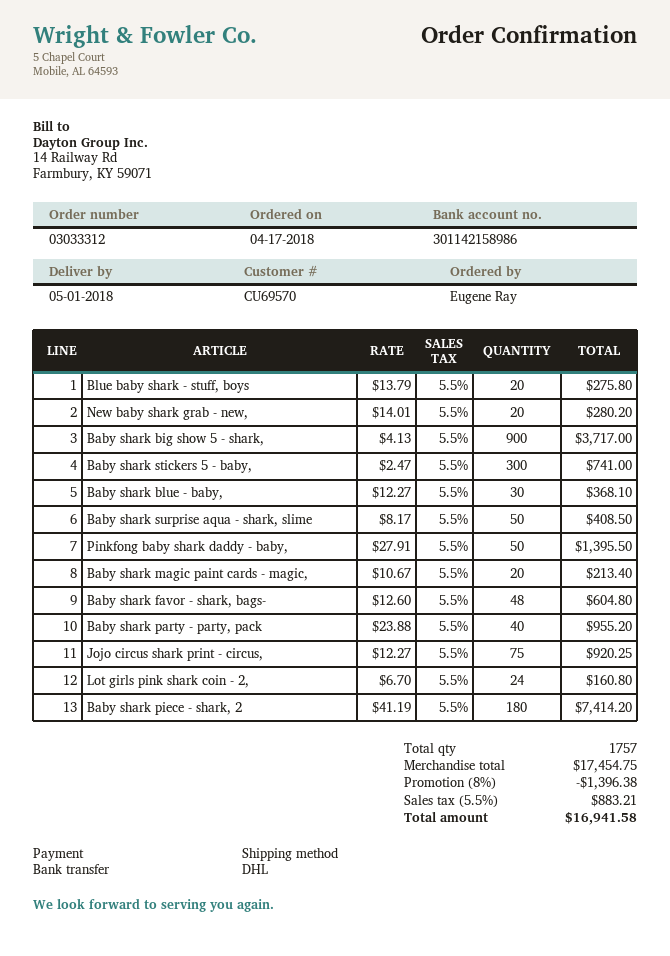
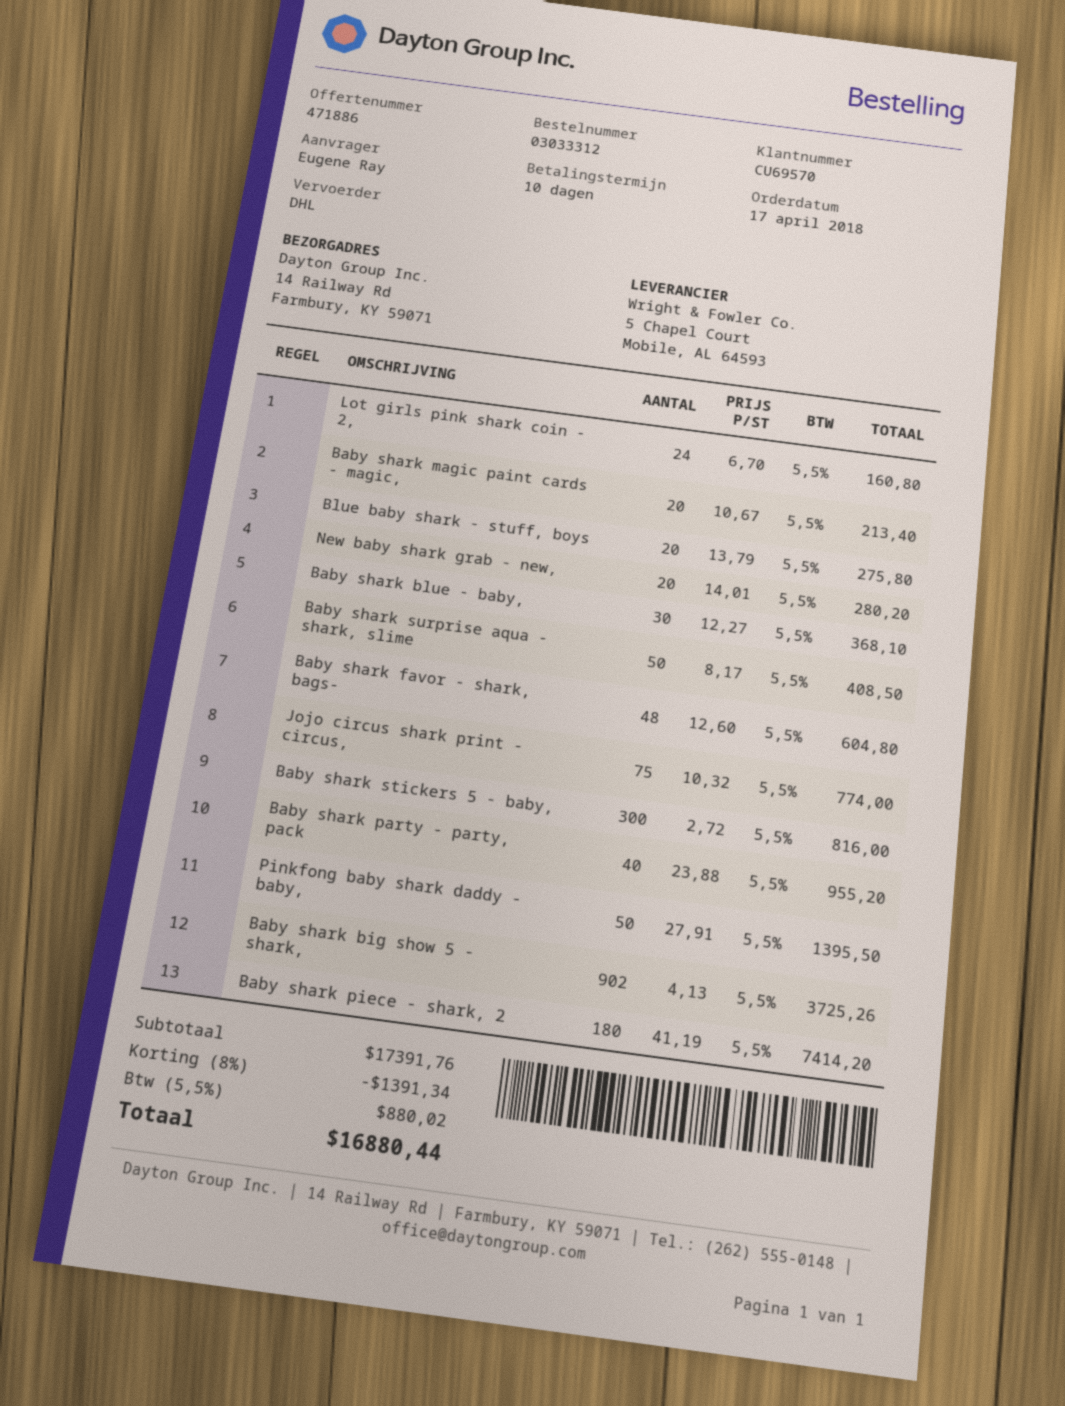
Baby shark big show 5 - shark,: 900 x 4.13 = 3717.00 -> 902 x 4.13 = 3725.26
Baby shark stickers 5 - baby,: 300 x 2.47 = 741.00 -> 300 x 2.72 = 816.00
Jojo circus shark print - circus,: 75 x 12.27 = 920.25 -> 75 x 10.32 = 774.00
subtotal: 17454.75 -> 17391.76
discount: 8% = 1396.38 -> 8% = 1391.34
tax: 5.5% = 883.21 -> 5.5% = 880.02
total: 16941.58 -> 16880.44

